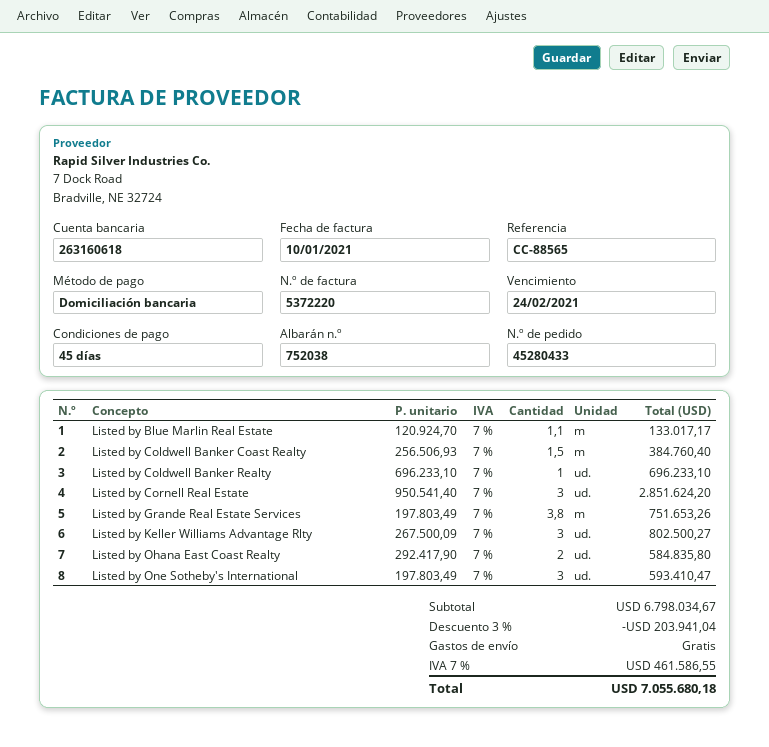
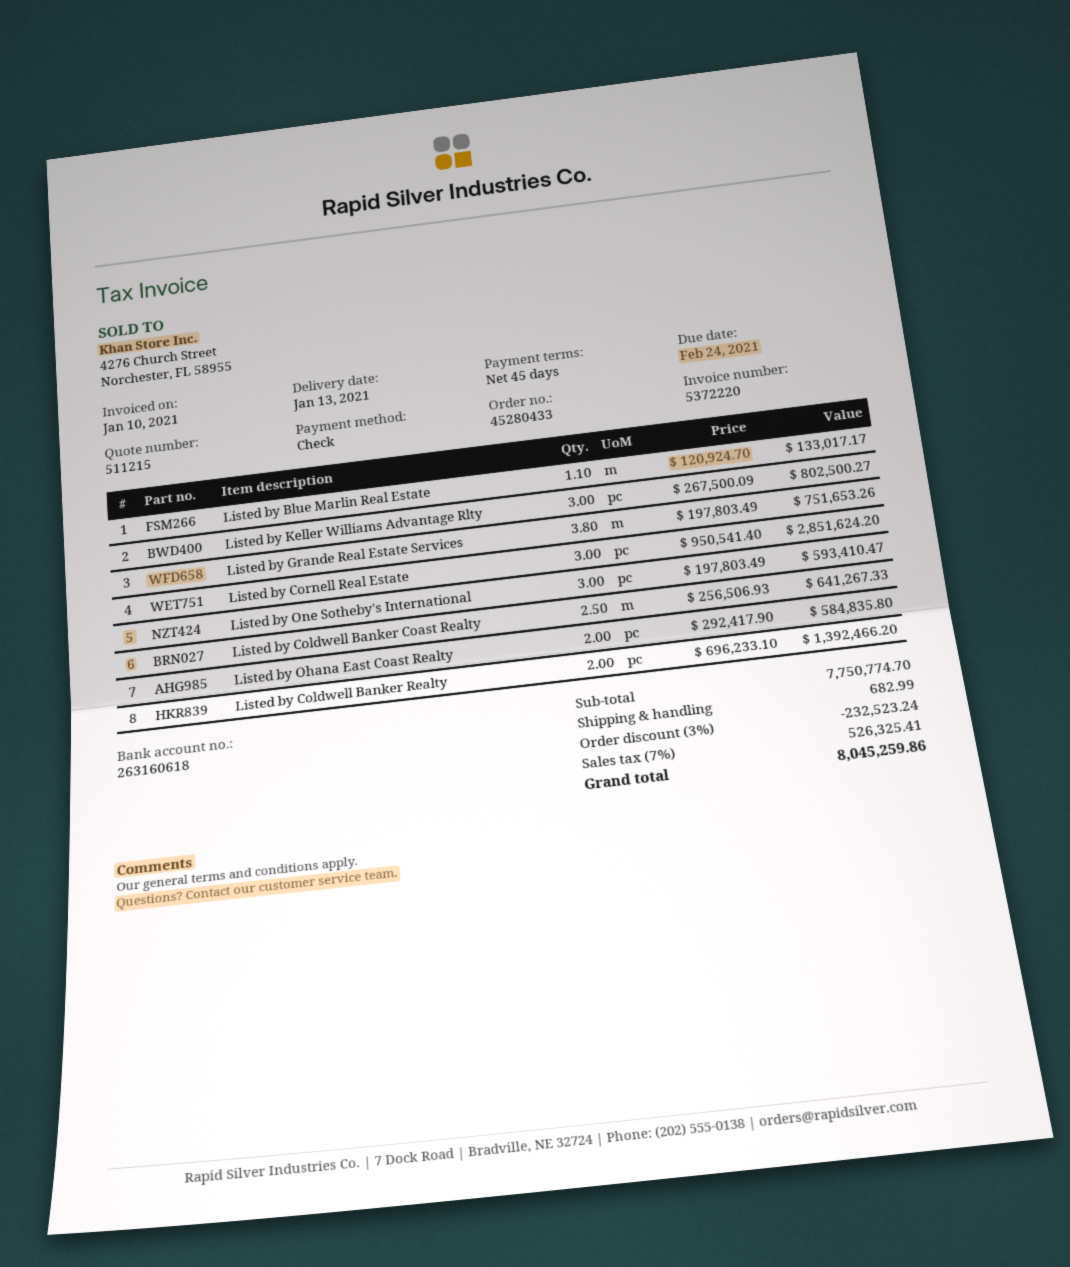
payment method: direct debit -> cheque
Listed by Coldwell Banker Coast Realty: 1.5 x 256506.93 = 384760.40 -> 2.5 x 256506.93 = 641267.33
Listed by Coldwell Banker Realty: 1 x 696233.10 = 696233.10 -> 2 x 696233.10 = 1392466.20
subtotal: 6798034.67 -> 7750774.70
discount: 3% = 203941.04 -> 3% = 232523.24
shipping: 0.00 -> 682.99
tax: 7% = 461586.55 -> 7% = 526325.41
total: 7055680.18 -> 8045259.86

